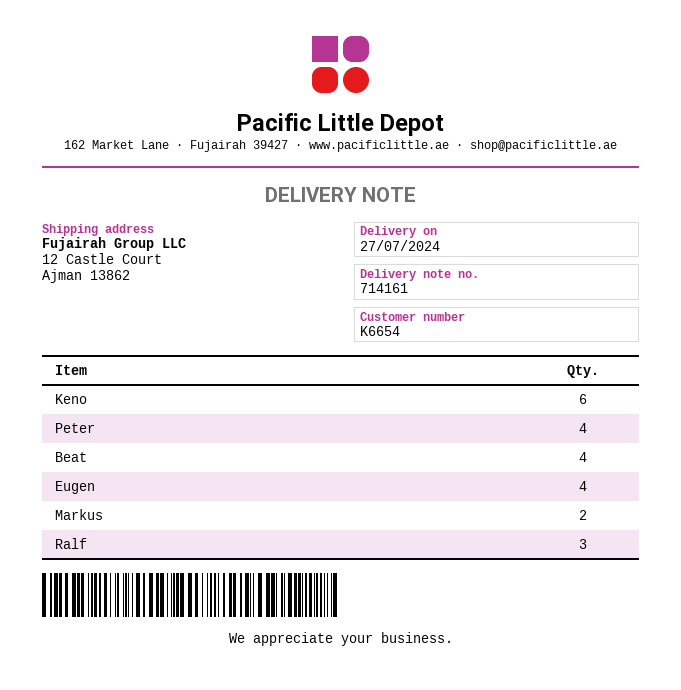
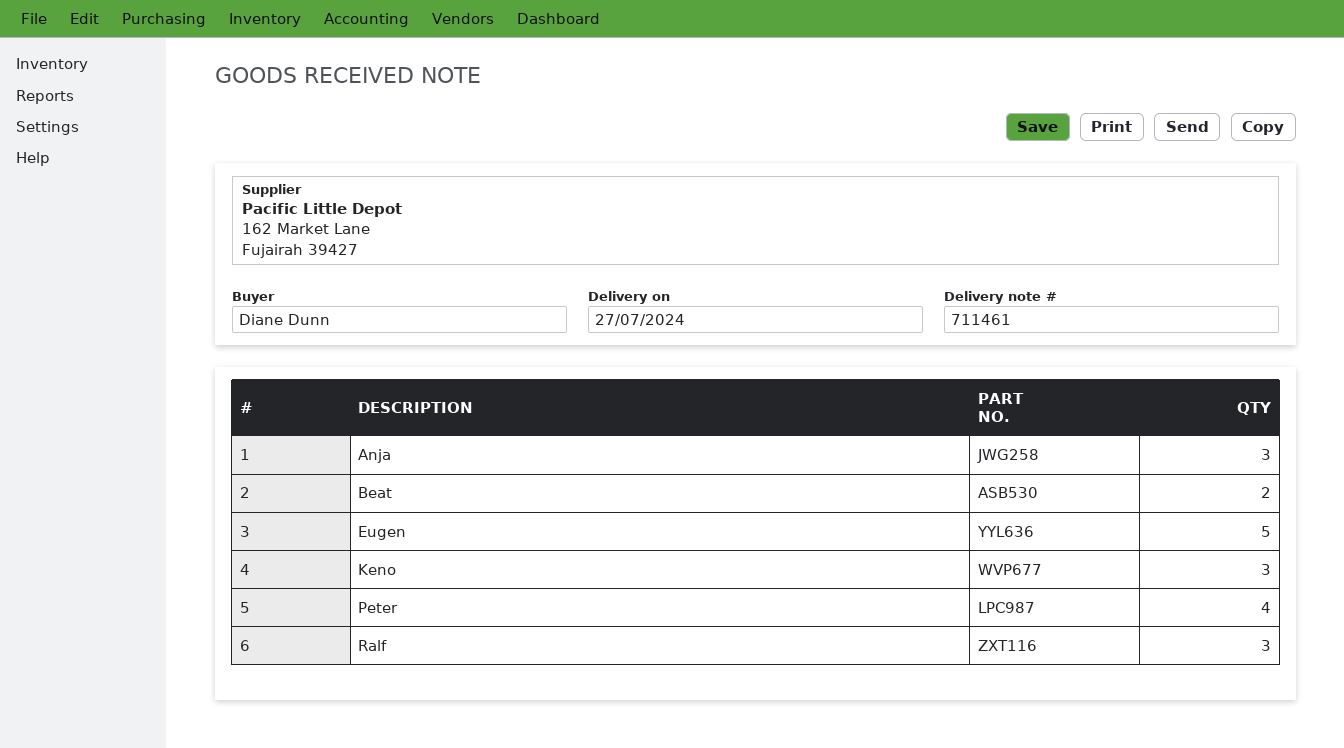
delivery note number: 714161 -> 711461
Keno: 6 -> 3
Beat: 4 -> 2
Eugen: 4 -> 5
Markus: 2 -> none
Anja: none -> 3

